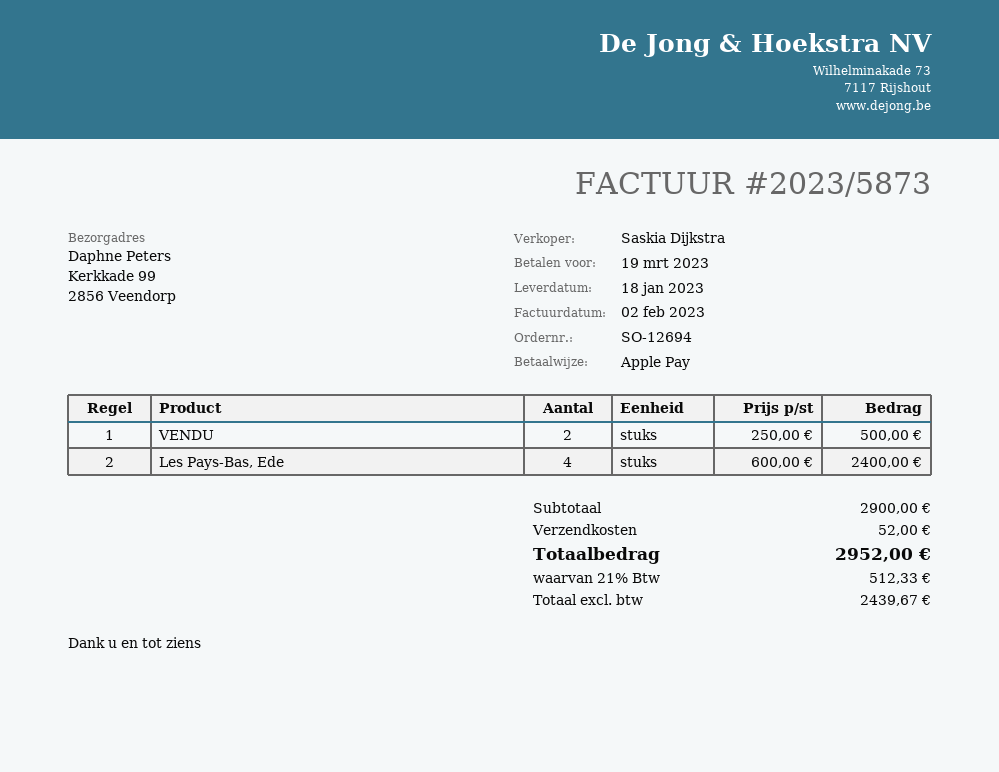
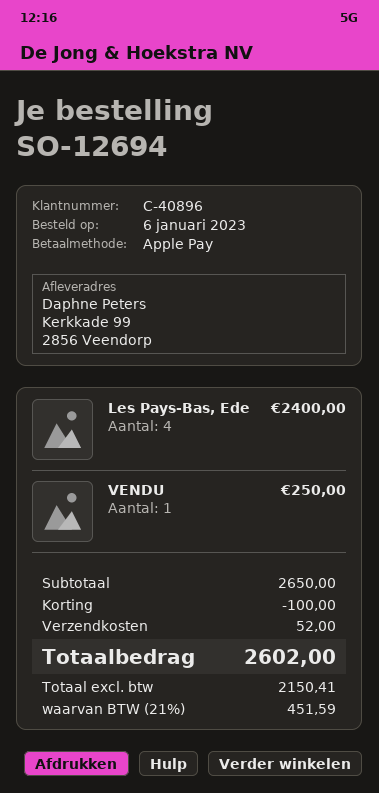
VENDU: 2 for 500.00 -> 1 for 250.00
subtotal: 2900.00 -> 2650.00
discount: none -> 100.00
net: 2439.67 -> 2150.41
tax: 21% = 512.33 -> 21% = 451.59
total: 2952.00 -> 2602.00

